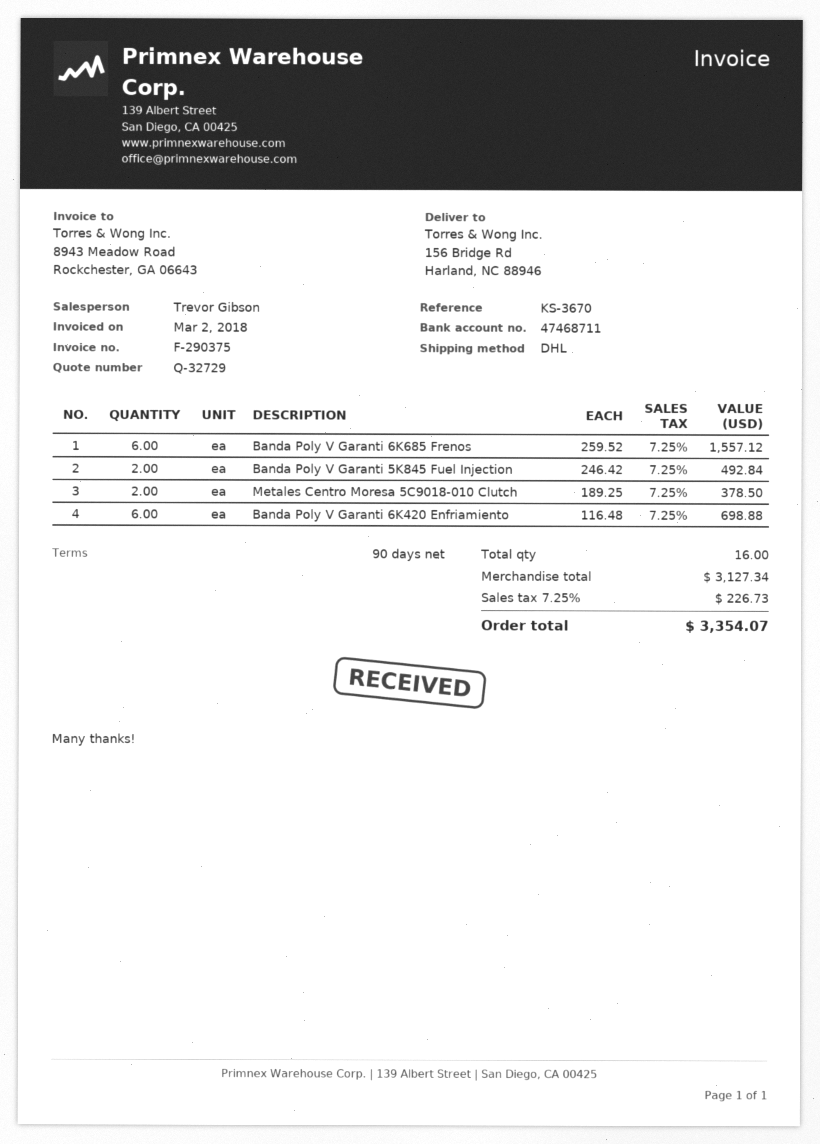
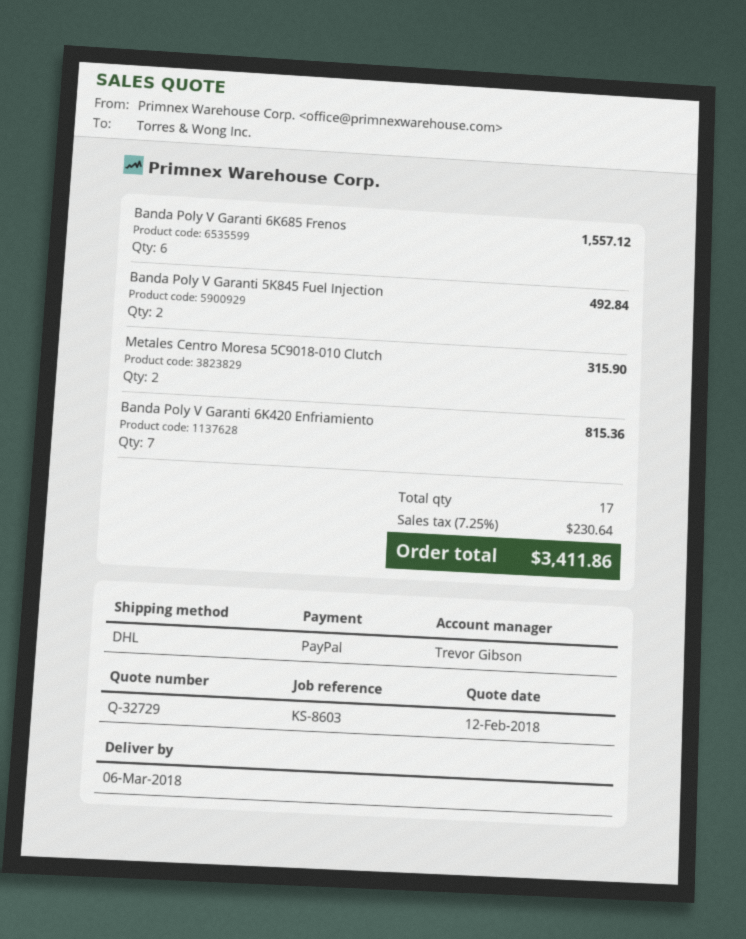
reference: KS-3670 -> KS-8603
Metales Centro Moresa 5C9018-010 Clutch: 2 for 378.50 -> 2 for 315.90
Banda Poly V Garanti 6K420 Enfriamiento: 6 for 698.88 -> 7 for 815.36
total quantity: 16 -> 17
tax: 7.25% = 226.73 -> 7.25% = 230.64
total: 3354.07 -> 3411.86

